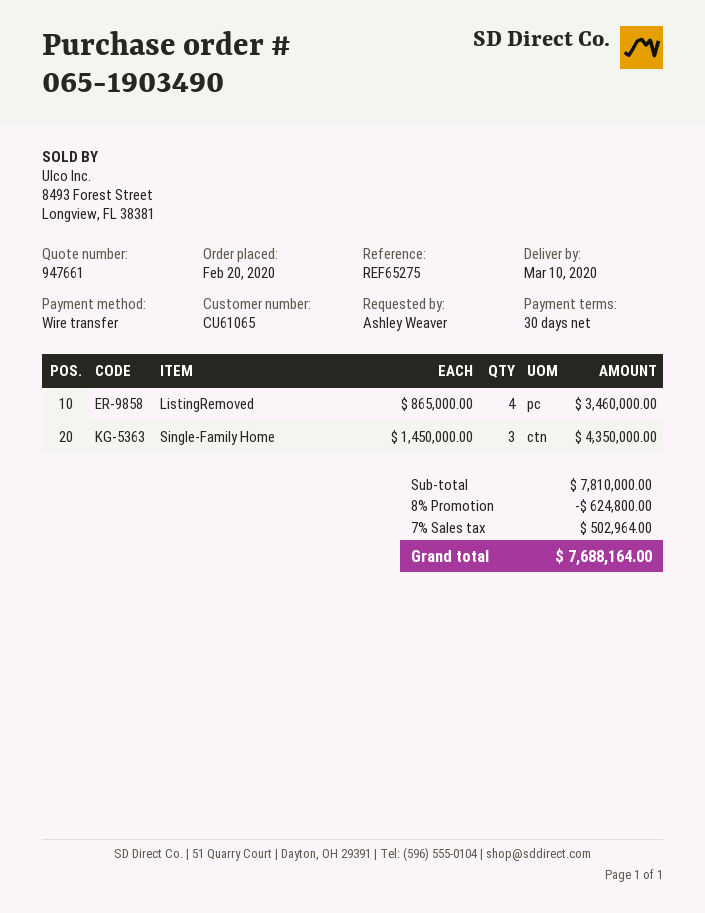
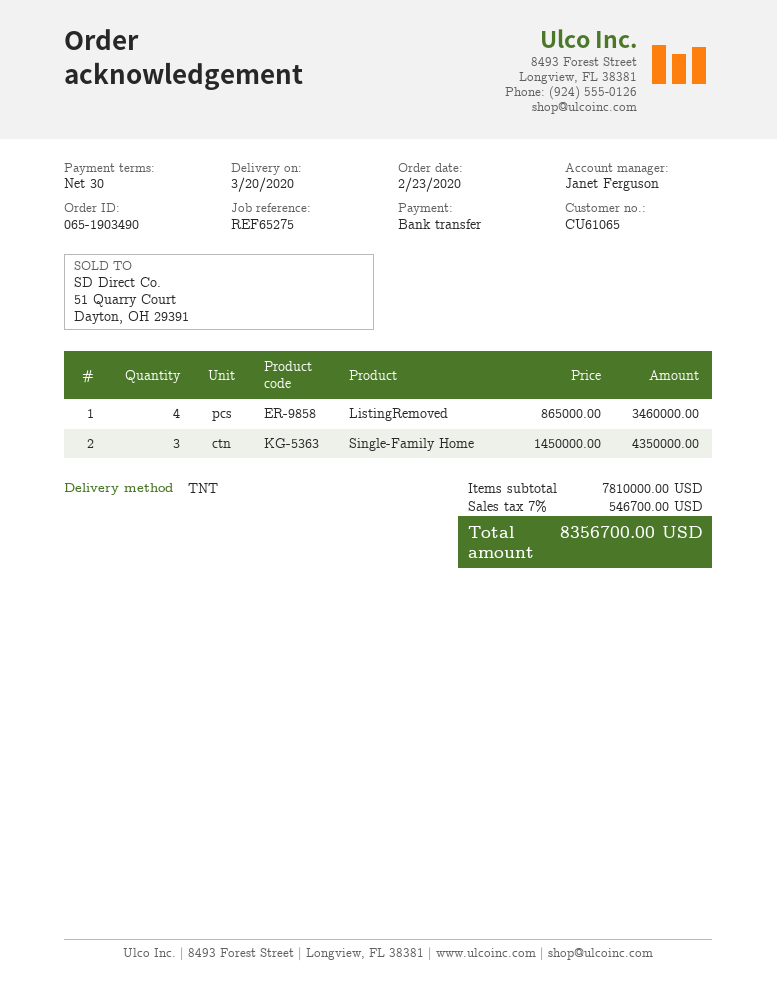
order date: 2020-02-20 -> 2020-02-23
delivery date: 2020-03-10 -> 2020-03-20
discount: 8% = 624800.00 -> none
tax: 7% = 502964.00 -> 7% = 546700.00
total: 7688164.00 -> 8356700.00

